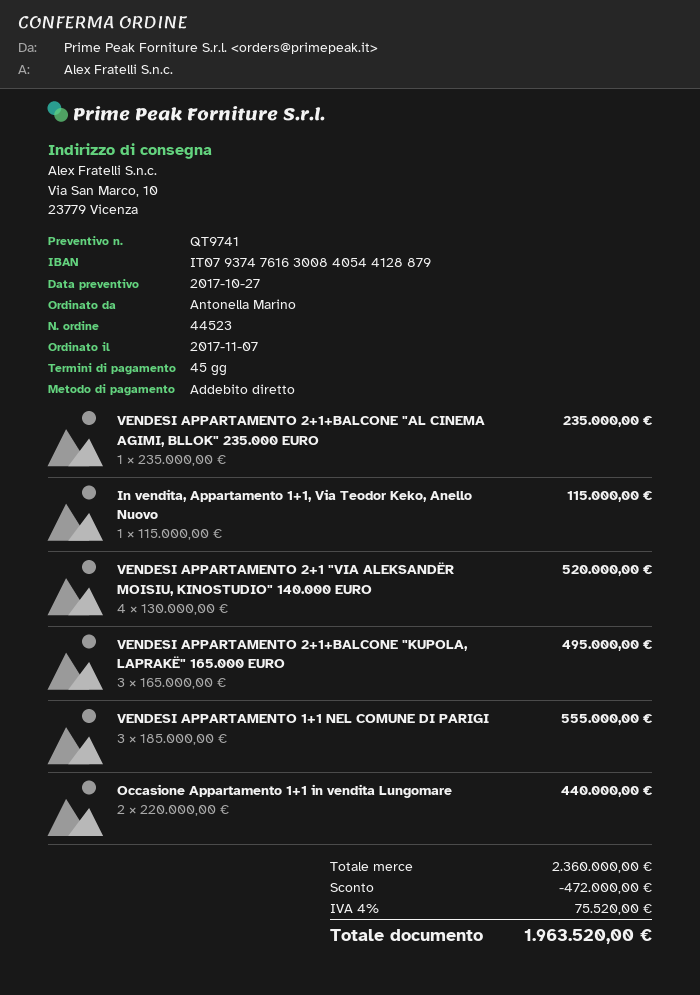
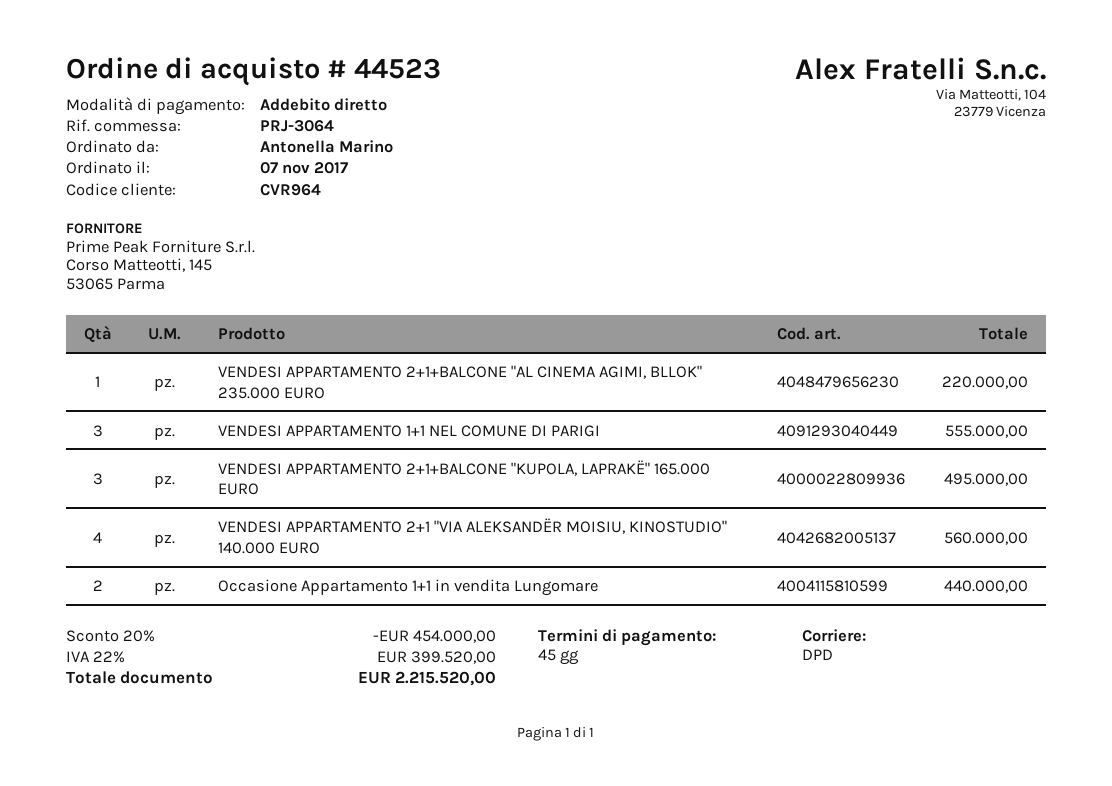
VENDESI APPARTAMENTO 2+1+BALCONE "AL CINEMA AGIMI, BLLOK" 235.000 EURO: 1 for 235000.00 -> 1 for 220000.00
In vendita, Appartamento 1+1, Via Teodor Keko, Anello Nuovo: 1 for 115000.00 -> none
VENDESI APPARTAMENTO 2+1 "VIA ALEKSANDËR MOISIU, KINOSTUDIO" 140.000 EURO: 4 for 520000.00 -> 4 for 560000.00
discount: 472000.00 -> 454000.00
tax: 4% = 75520.00 -> 22% = 399520.00
total: 1963520.00 -> 2215520.00

